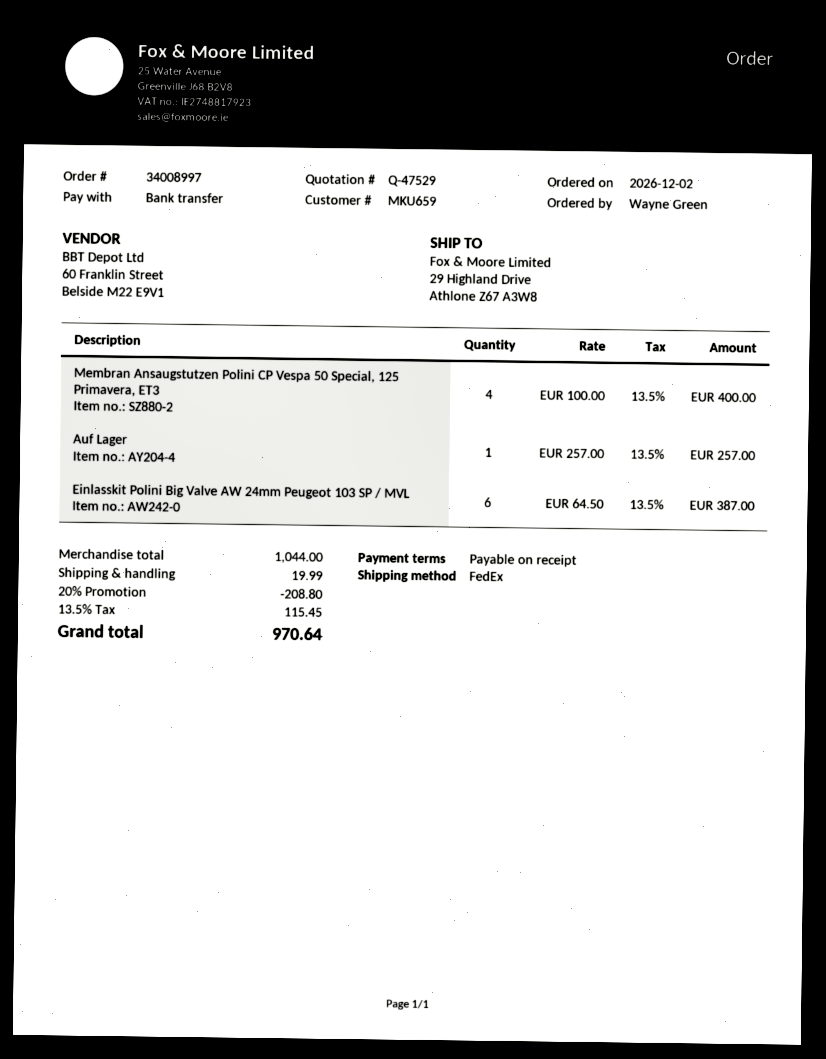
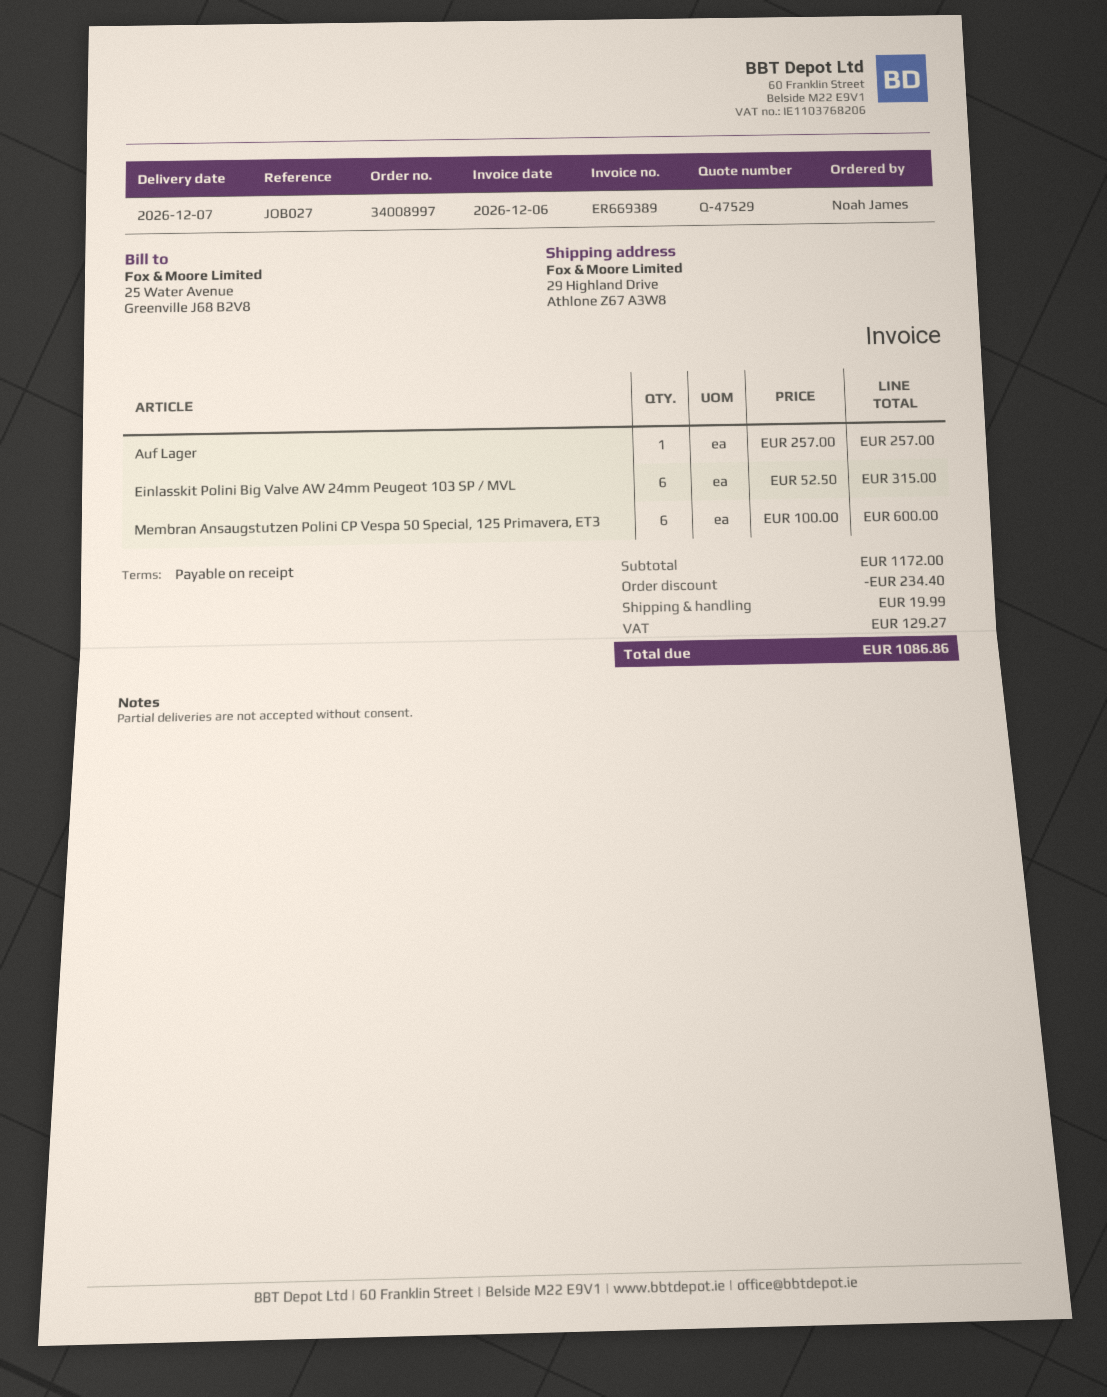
ordered by: Wayne Green -> Noah James
Membran Ansaugstutzen Polini CP Vespa 50 Special, 125 Primavera, ET3: 4 x 100.00 = 400.00 -> 6 x 100.00 = 600.00
Einlasskit Polini Big Valve AW 24mm Peugeot 103 SP / MVL: 6 x 64.50 = 387.00 -> 6 x 52.50 = 315.00
subtotal: 1044.00 -> 1172.00
discount: 208.80 -> 234.40
tax: 115.45 -> 129.27
total: 970.64 -> 1086.86

